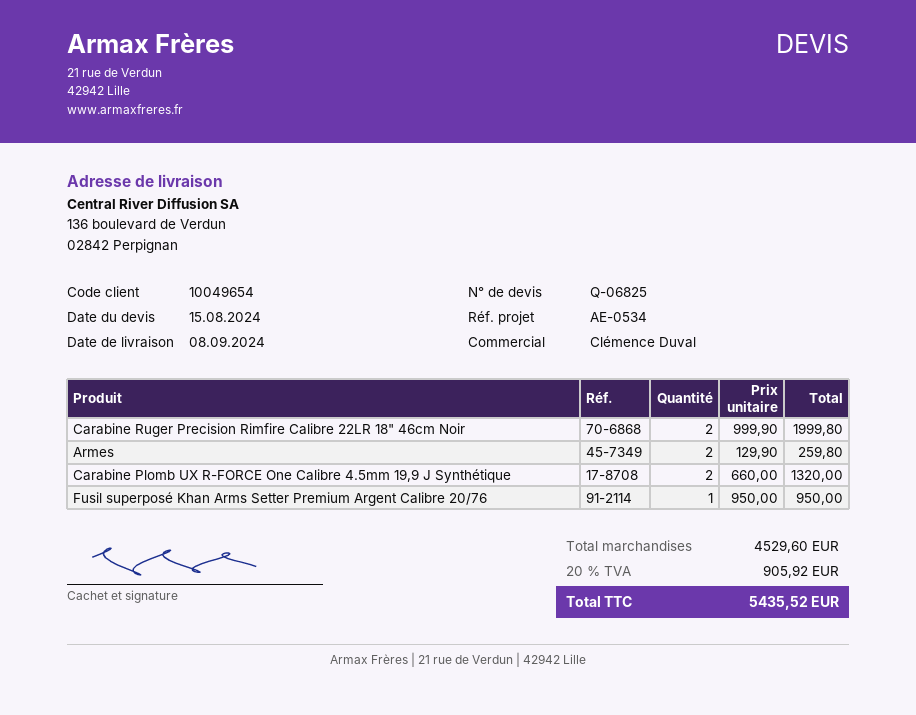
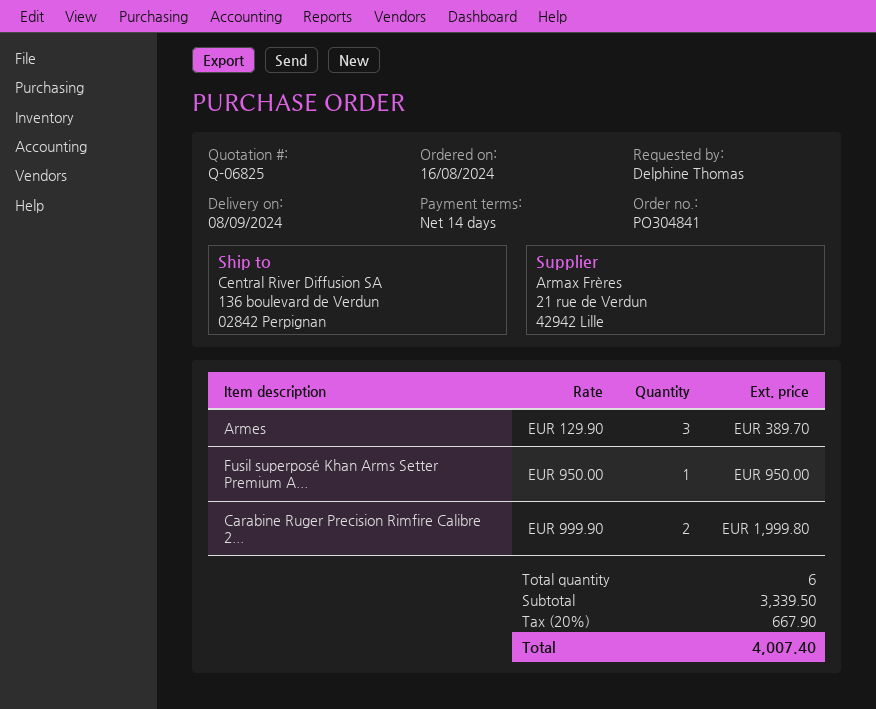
Armes: 2 x 129.90 = 259.80 -> 3 x 129.90 = 389.70
Carabine Plomb UX R-FORCE One Calibre 4.5mm 19,9 J Synthétique: 2 x 660.00 = 1320.00 -> none
subtotal: 4529.60 -> 3339.50
tax: 20% = 905.92 -> 20% = 667.90
total: 5435.52 -> 4007.40

